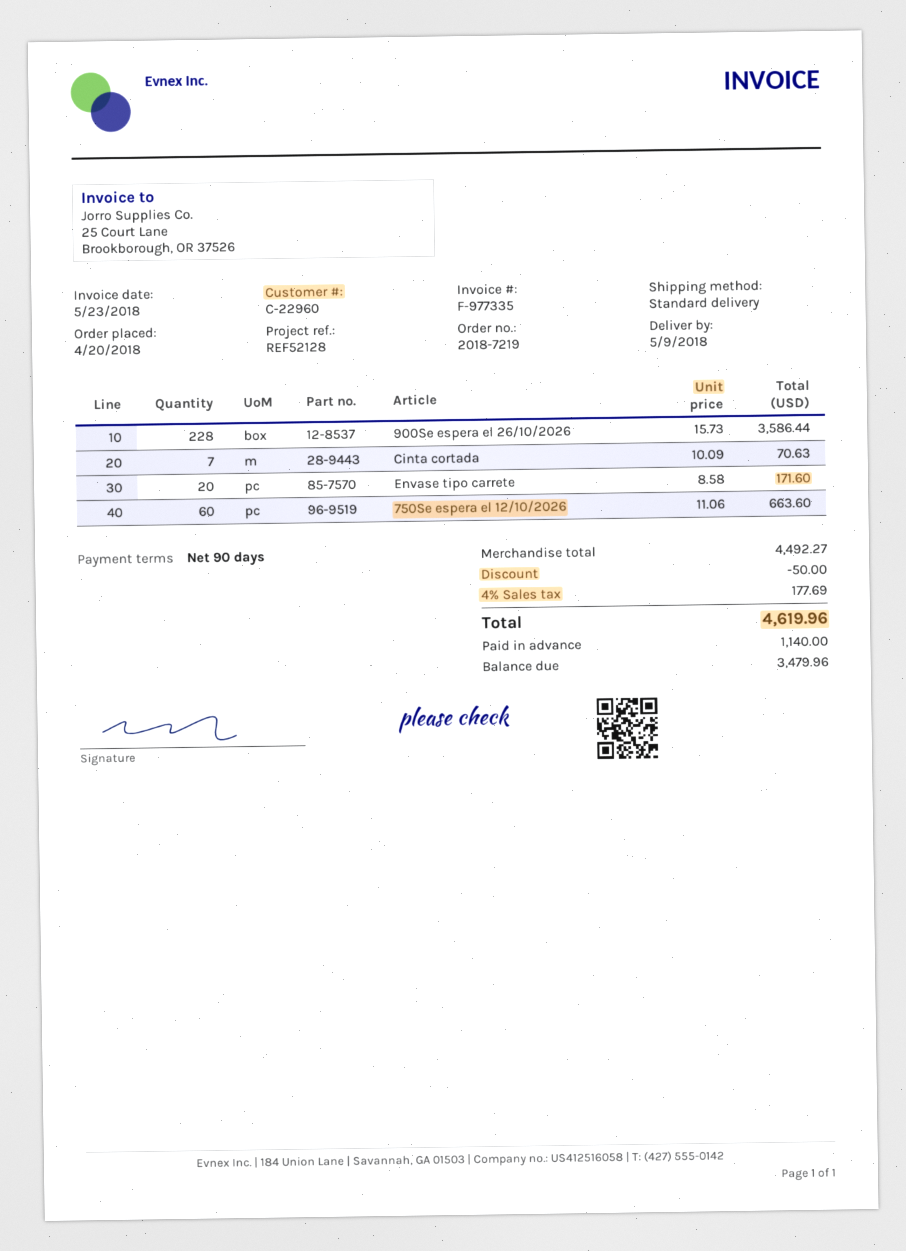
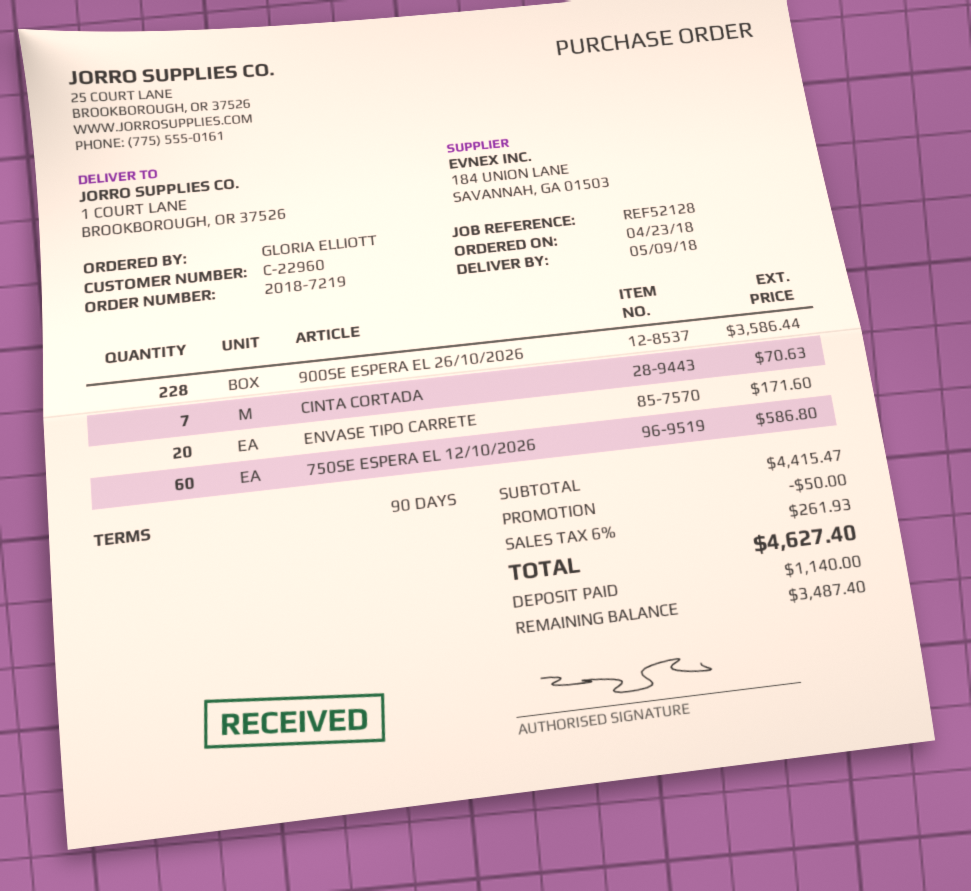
order date: 2018-04-20 -> 2018-04-23
750Se espera el 12/10/2026: 60 for 663.60 -> 60 for 586.80
subtotal: 4492.27 -> 4415.47
tax: 4% = 177.69 -> 6% = 261.93
total: 4619.96 -> 4627.40
balance: 3479.96 -> 3487.40

